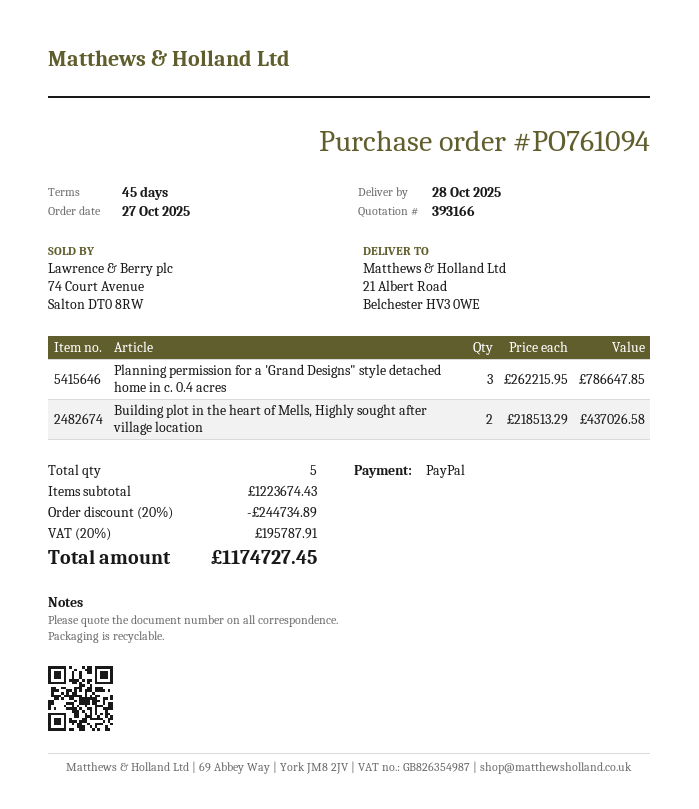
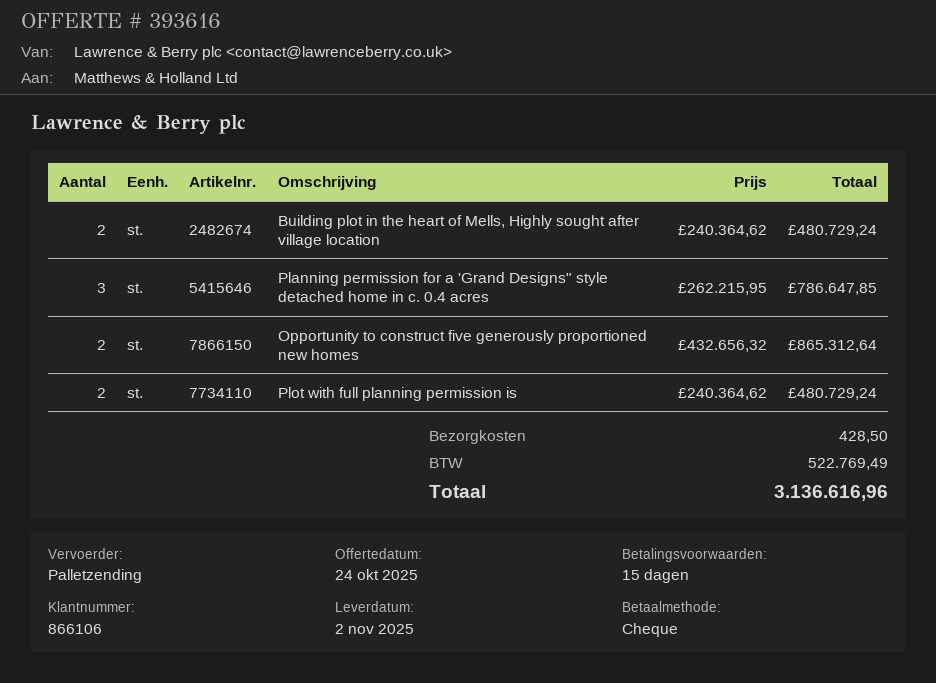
quote number: 393166 -> 393616
delivery date: 2025-10-28 -> 2025-11-02
payment terms: 45 days -> 15 days
payment method: PayPal -> cheque
Building plot in the heart of Mells, Highly sought after village location: 2 x 218513.29 = 437026.58 -> 2 x 240364.62 = 480729.24
Opportunity to construct five generously proportioned new homes: none -> 2 x 432656.32 = 865312.64
Plot with full planning permission is: none -> 2 x 240364.62 = 480729.24
discount: 20% = 244734.89 -> none
shipping: none -> 428.50
tax: 195787.91 -> 522769.49
total: 1174727.45 -> 3136616.96

